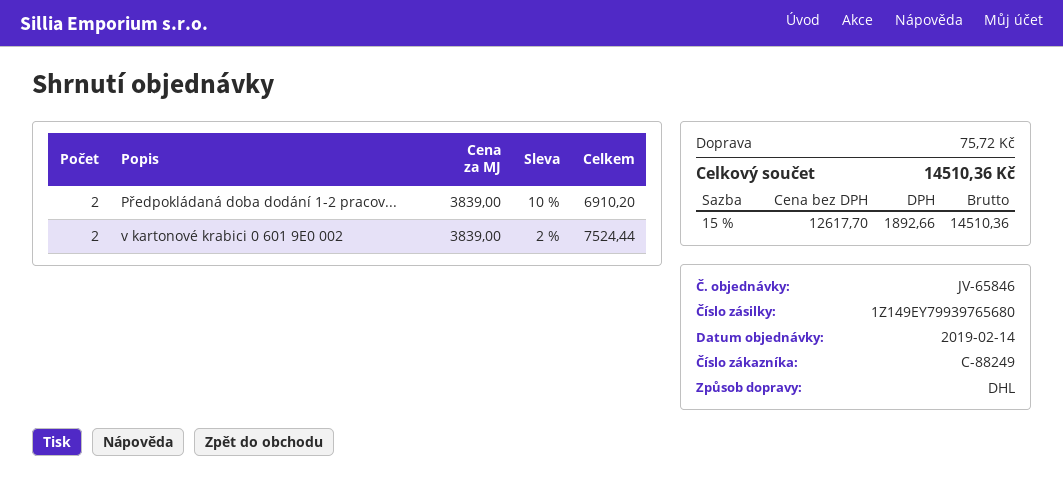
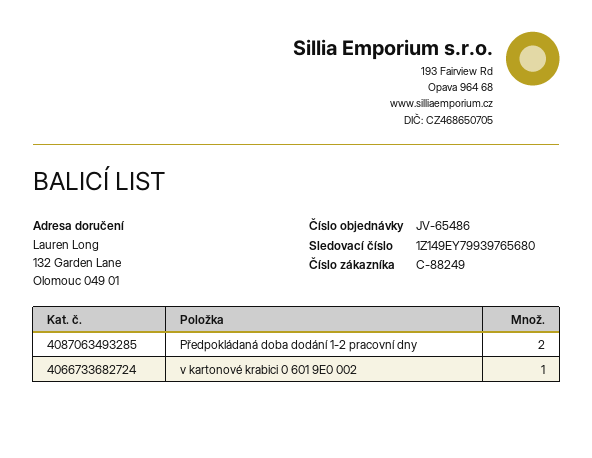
order number: JV-65846 -> JV-65486
v kartonové krabici 0 601 9E0 002: 2 -> 1

